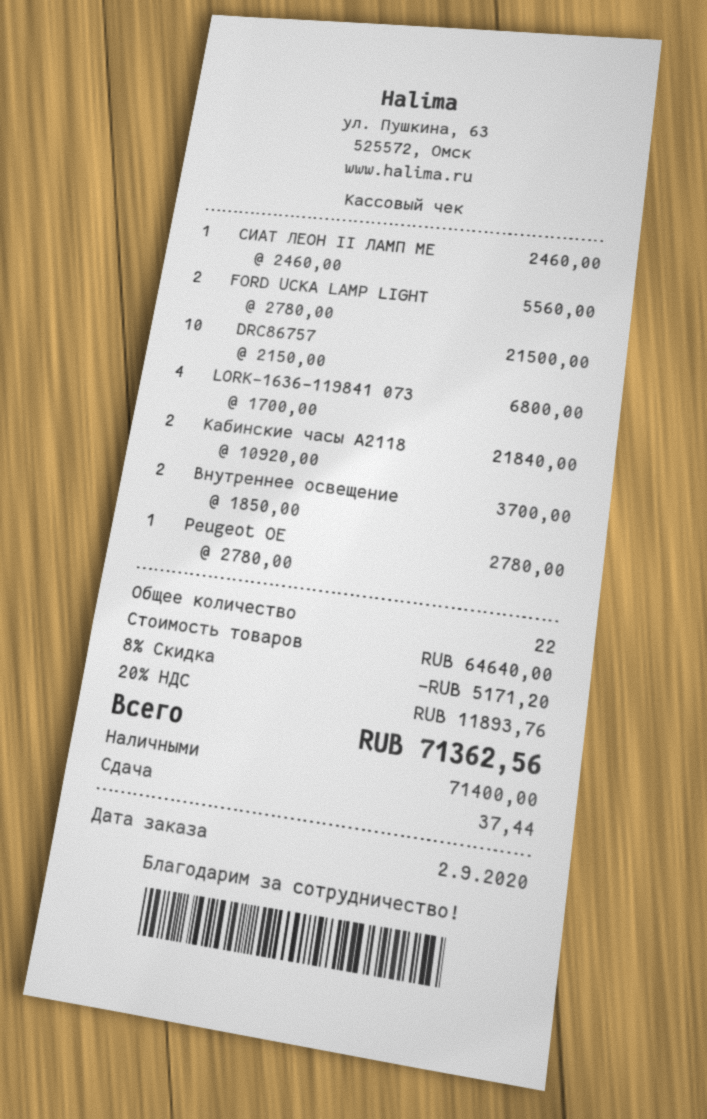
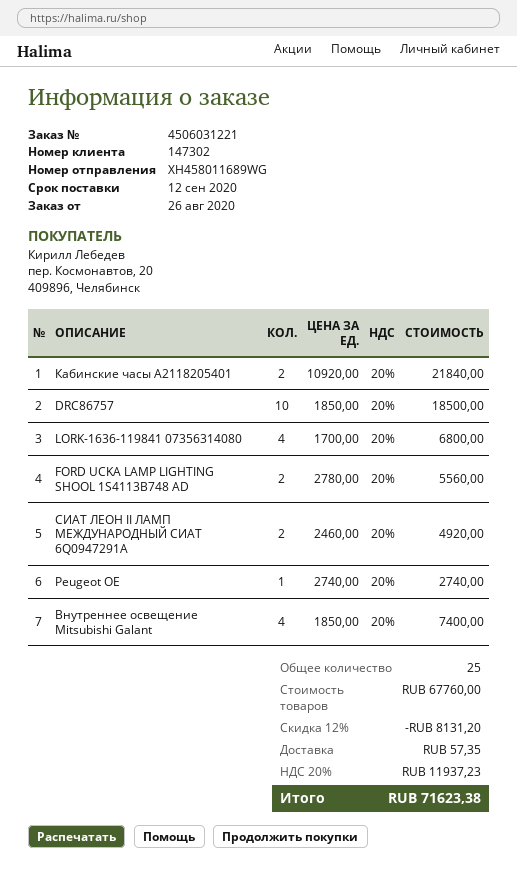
order date: 2020-09-02 -> 2020-08-26
СИАТ ЛЕОН II ЛАМП МЕ: 1 x 2460.00 = 2460.00 -> 2 x 2460.00 = 4920.00
DRC86757: 10 x 2150.00 = 21500.00 -> 10 x 1850.00 = 18500.00
Внутреннее освещение: 2 x 1850.00 = 3700.00 -> 4 x 1850.00 = 7400.00
Peugeot OE: 1 x 2780.00 = 2780.00 -> 1 x 2740.00 = 2740.00
total quantity: 22 -> 25
subtotal: 64640.00 -> 67760.00
discount: 8% = 5171.20 -> 12% = 8131.20
shipping: none -> 57.35
tax: 20% = 11893.76 -> 20% = 11937.23
total: 71362.56 -> 71623.38

